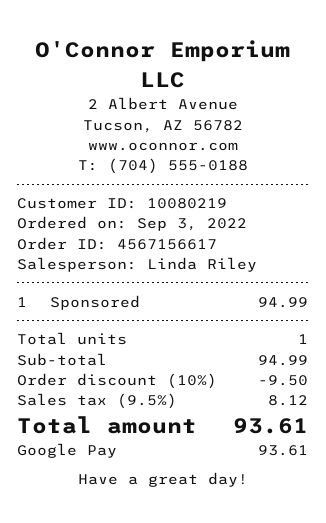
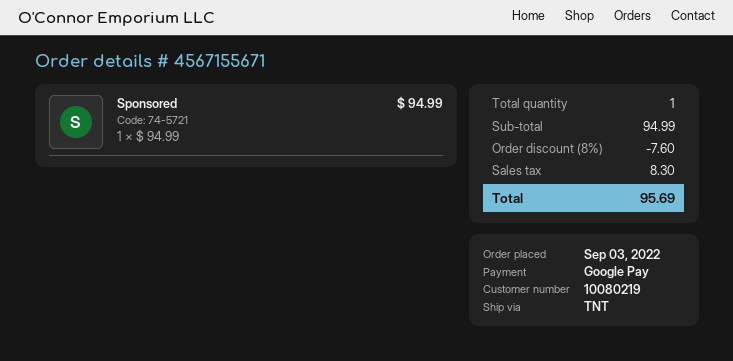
order number: 4567156617 -> 4567155671
discount: 10% = 9.50 -> 8% = 7.60
tax: 8.12 -> 8.30
total: 93.61 -> 95.69

